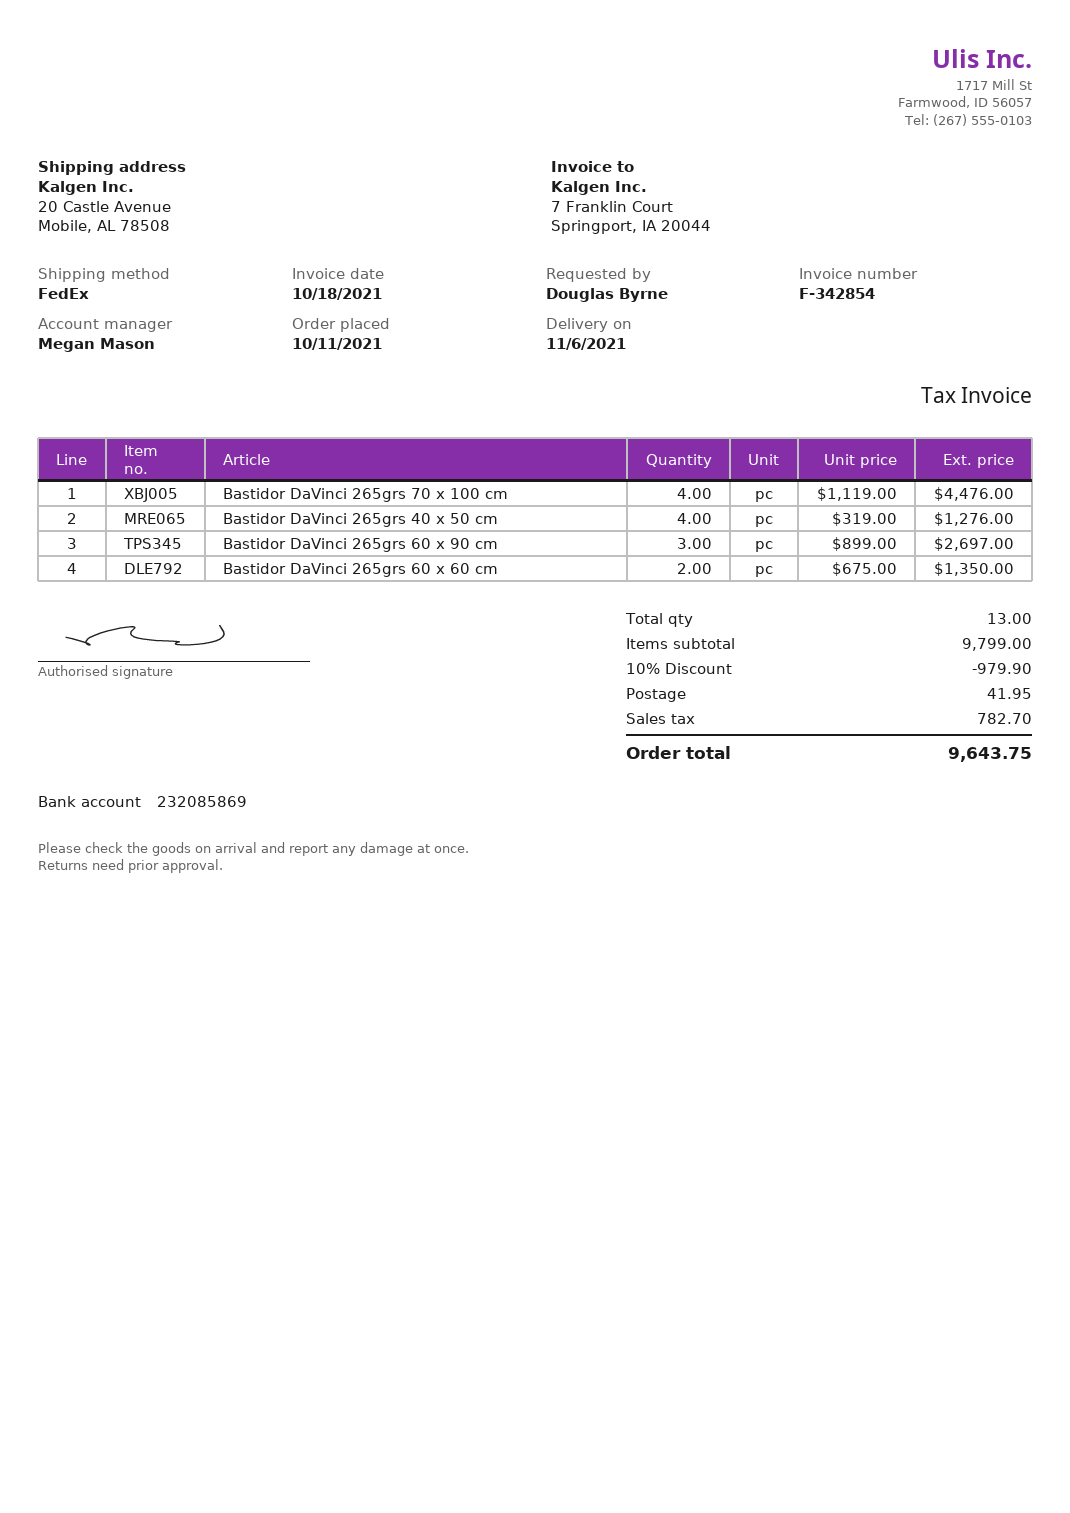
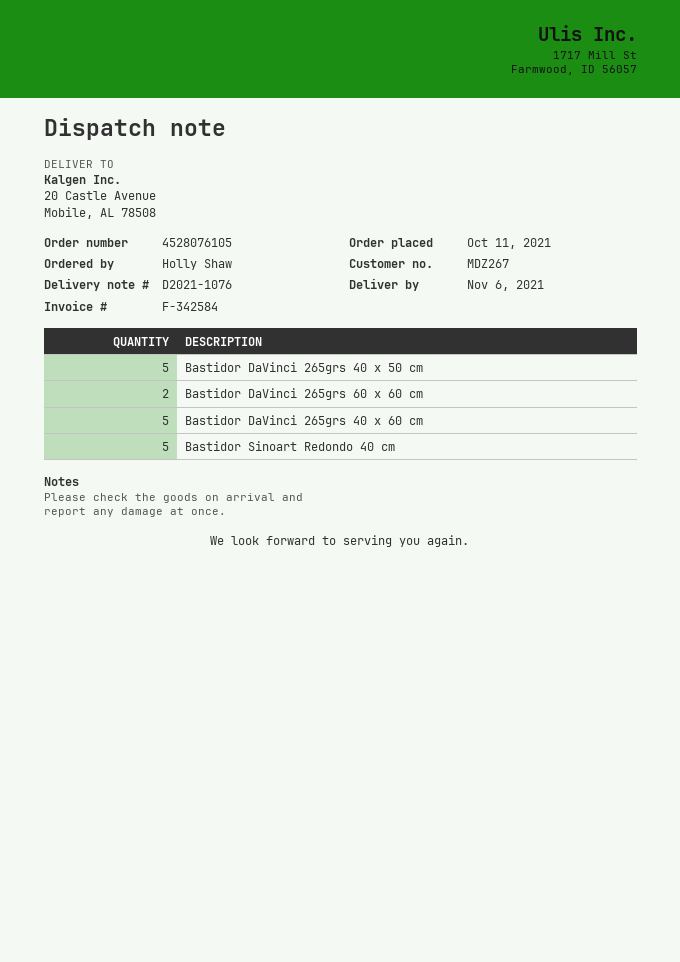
invoice number: F-342854 -> F-342584
ordered by: Douglas Byrne -> Holly Shaw
Bastidor DaVinci 265grs 70 x 100 cm: 4 -> none
Bastidor DaVinci 265grs 40 x 50 cm: 4 -> 5
Bastidor DaVinci 265grs 60 x 90 cm: 3 -> none
Bastidor DaVinci 265grs 40 x 60 cm: none -> 5
Bastidor Sinoart Redondo 40 cm: none -> 5

